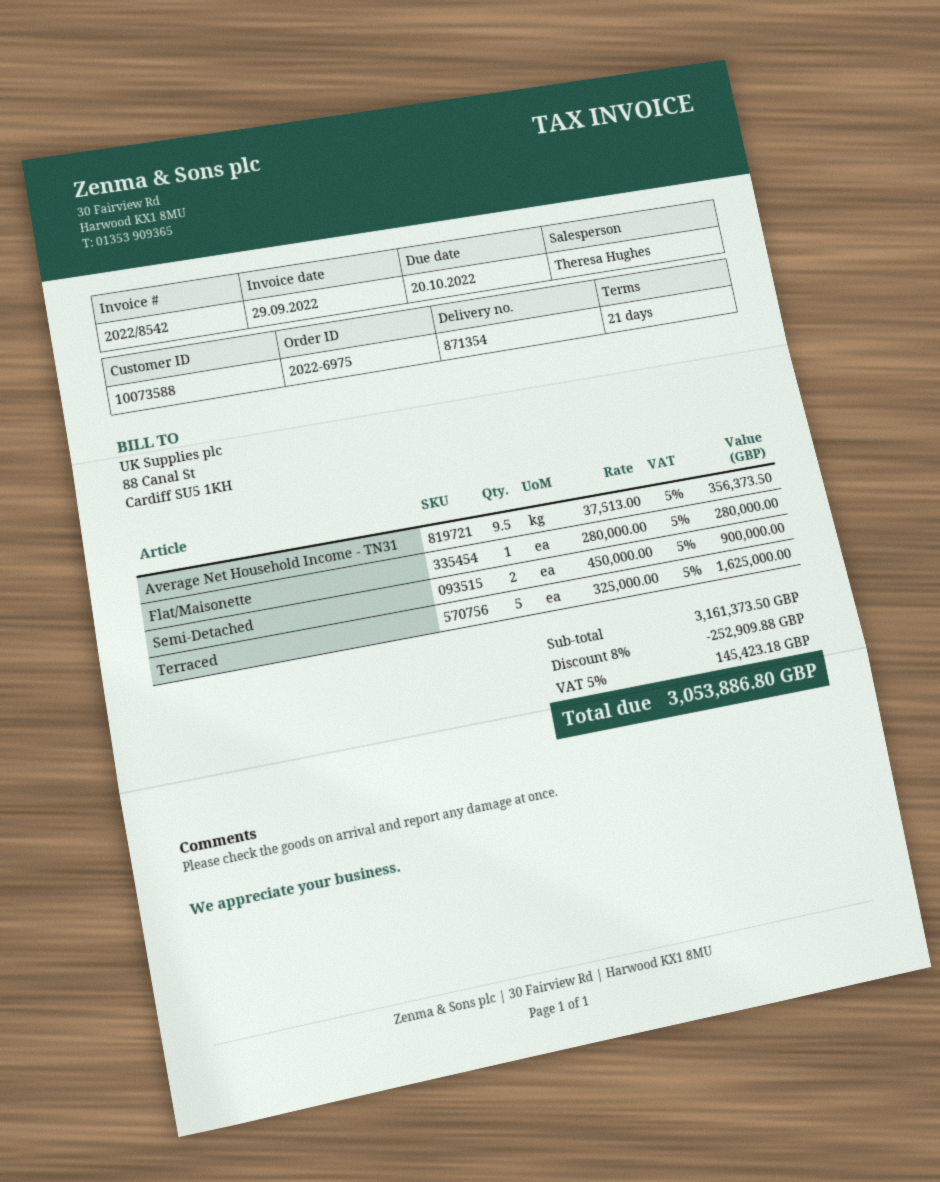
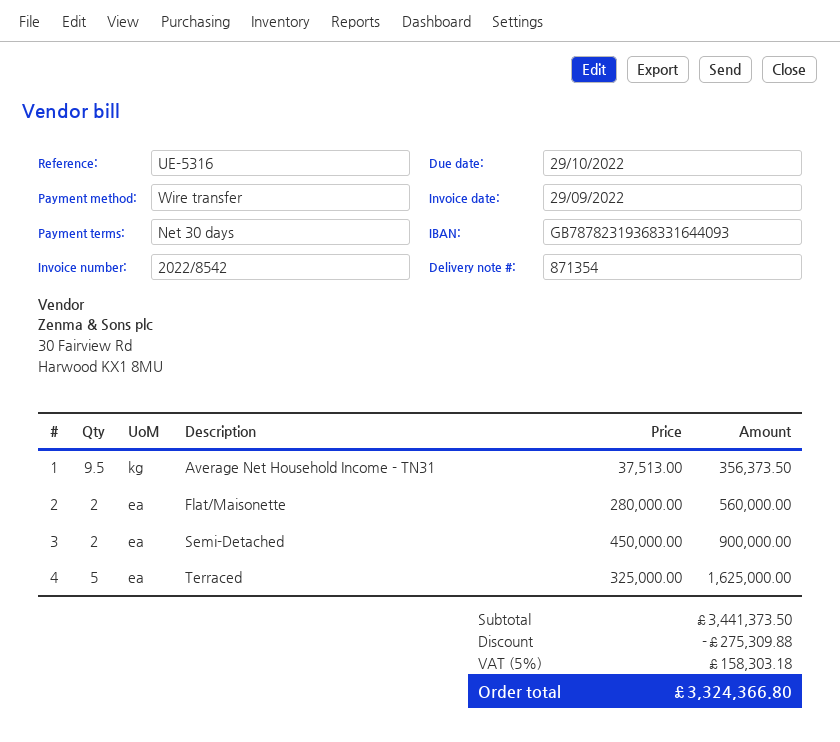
payment terms: 21 days -> 30 days
due date: 2022-10-20 -> 2022-10-29
Flat/Maisonette: 1 x 280000.00 = 280000.00 -> 2 x 280000.00 = 560000.00
subtotal: 3161373.50 -> 3441373.50
discount: 252909.88 -> 275309.88
tax: 5% = 145423.18 -> 5% = 158303.18
total: 3053886.80 -> 3324366.80

